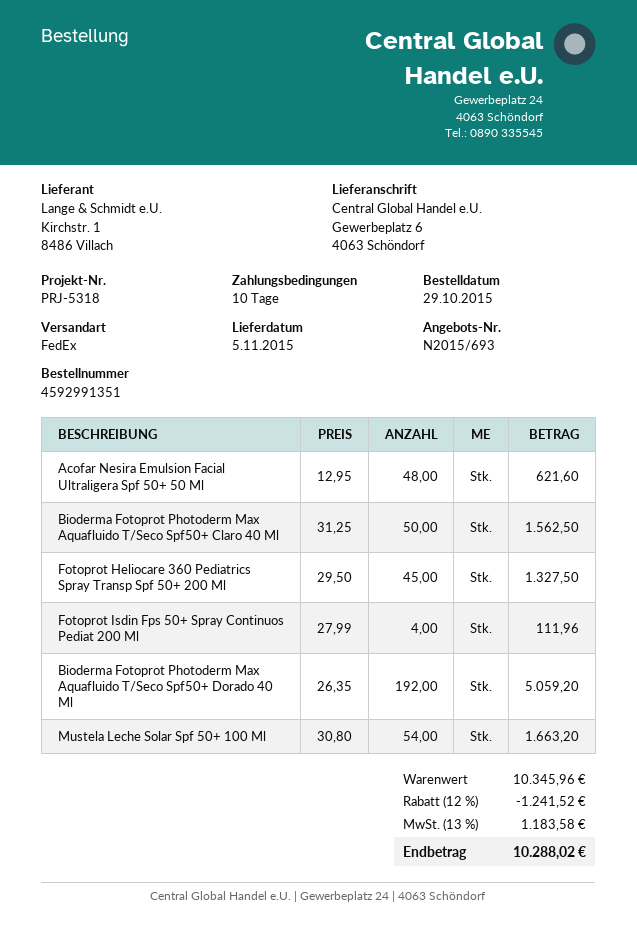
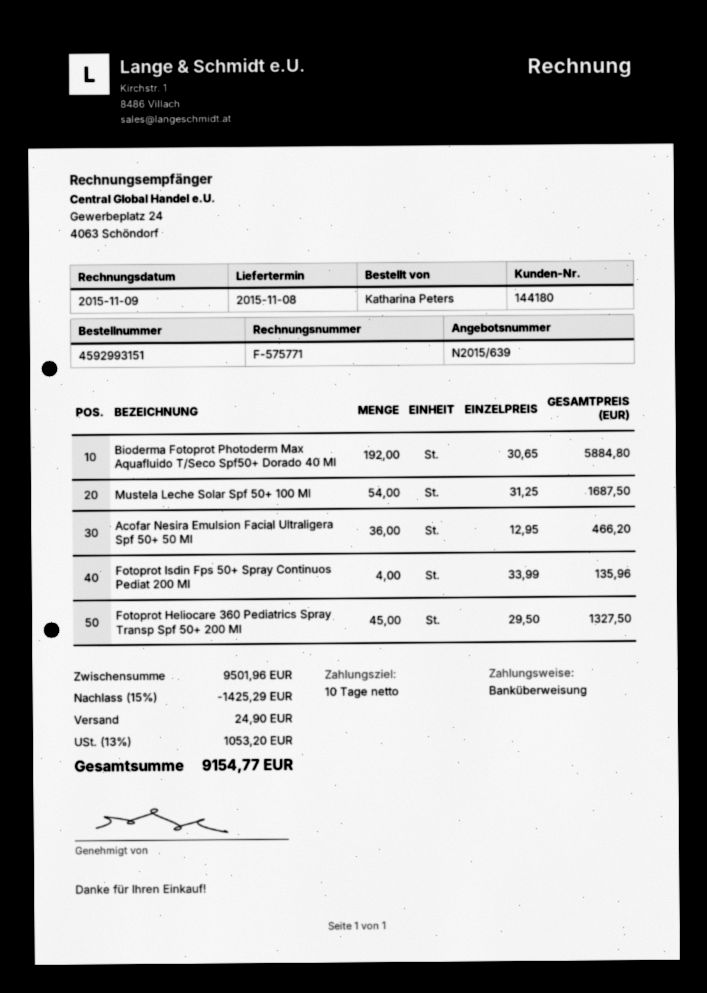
quote number: N2015/693 -> N2015/639
order number: 4592991351 -> 4592993151
delivery date: 2015-11-05 -> 2015-11-08
Acofar Nesira Emulsion Facial Ultraligera Spf 50+ 50 Ml: 48 x 12.95 = 621.60 -> 36 x 12.95 = 466.20
Bioderma Fotoprot Photoderm Max Aquafluido T/Seco Spf50+ Claro 40 Ml: 50 x 31.25 = 1562.50 -> none
Fotoprot Isdin Fps 50+ Spray Continuos Pediat 200 Ml: 4 x 27.99 = 111.96 -> 4 x 33.99 = 135.96
Bioderma Fotoprot Photoderm Max Aquafluido T/Seco Spf50+ Dorado 40 Ml: 192 x 26.35 = 5059.20 -> 192 x 30.65 = 5884.80
Mustela Leche Solar Spf 50+ 100 Ml: 54 x 30.80 = 1663.20 -> 54 x 31.25 = 1687.50
subtotal: 10345.96 -> 9501.96
discount: 12% = 1241.52 -> 15% = 1425.29
shipping: none -> 24.90
tax: 13% = 1183.58 -> 13% = 1053.20
total: 10288.02 -> 9154.77

